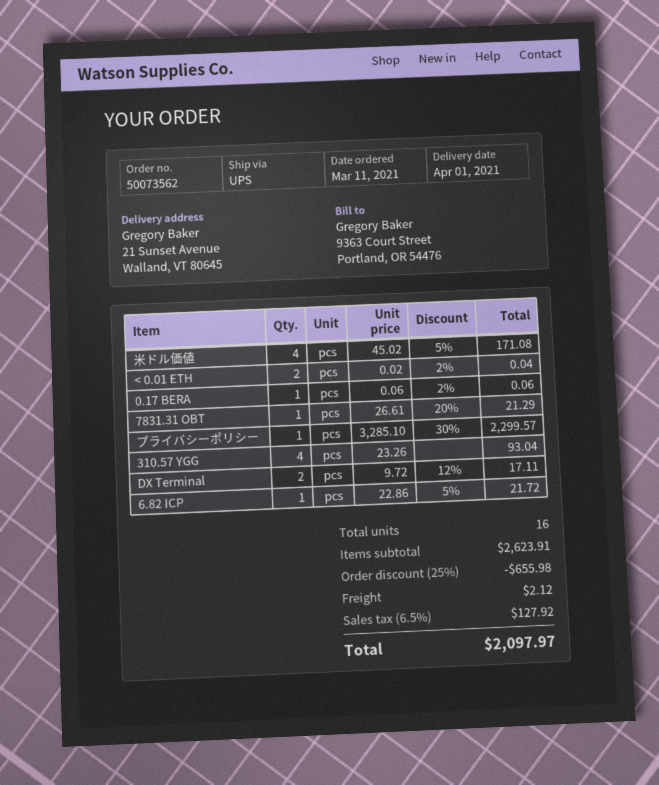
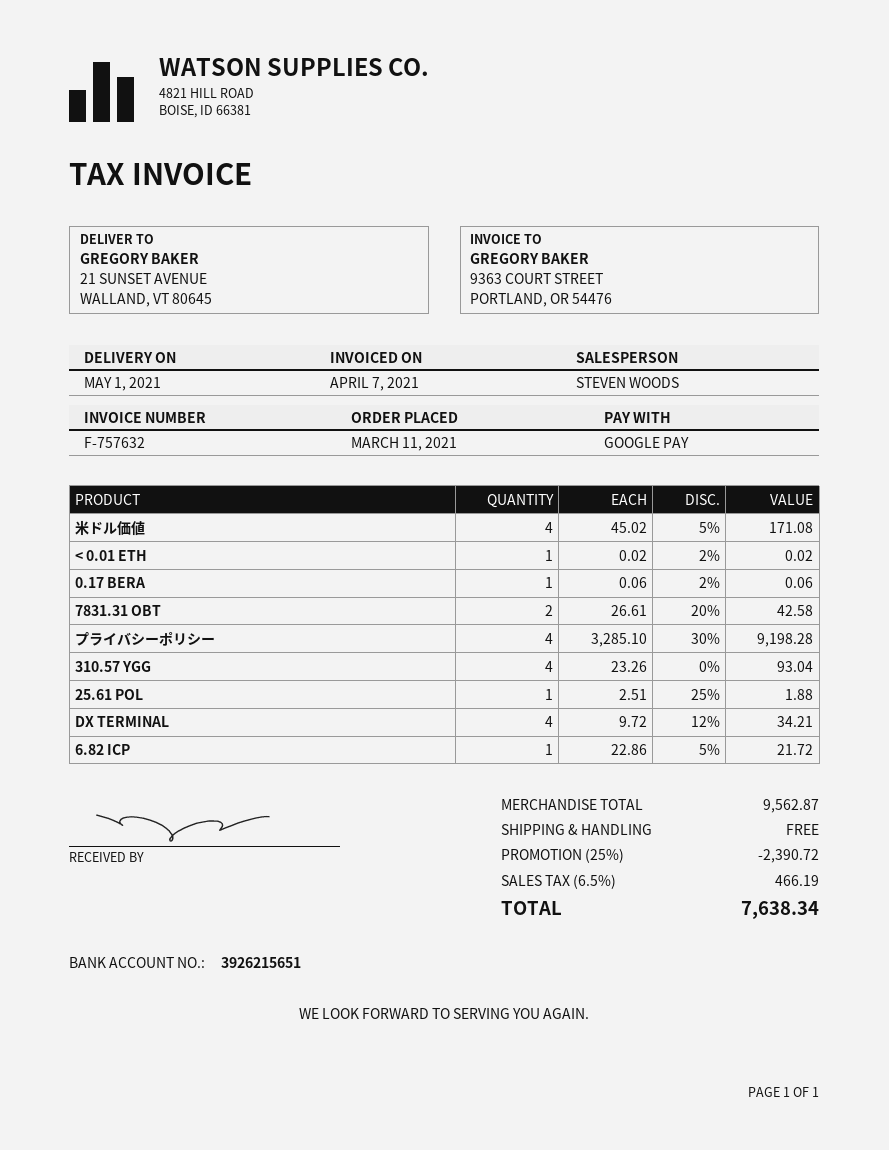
delivery date: 2021-04-01 -> 2021-05-01
< 0.01 ETH: 2 x 0.02 - 2% = 0.04 -> 1 x 0.02 - 2% = 0.02
7831.31 OBT: 1 x 26.61 - 20% = 21.29 -> 2 x 26.61 - 20% = 42.58
プライバシーポリシー: 1 x 3285.10 - 30% = 2299.57 -> 4 x 3285.10 - 30% = 9198.28
DX Terminal: 2 x 9.72 - 12% = 17.11 -> 4 x 9.72 - 12% = 34.21
25.61 POL: none -> 1 x 2.51 - 25% = 1.88
subtotal: 2623.91 -> 9562.87
discount: 25% = 655.98 -> 25% = 2390.72
shipping: 2.12 -> 0.00
tax: 6.5% = 127.92 -> 6.5% = 466.19
total: 2097.97 -> 7638.34

